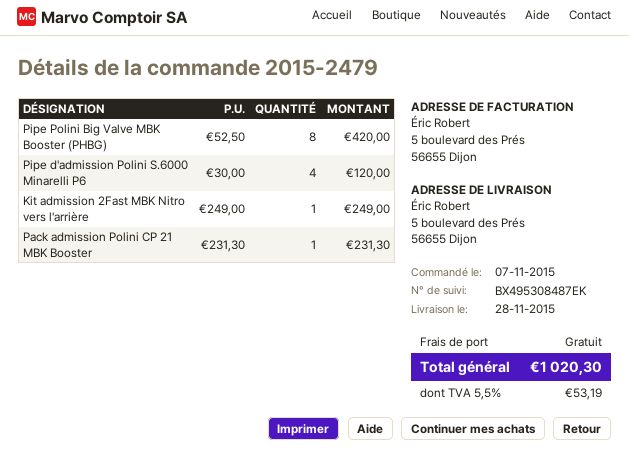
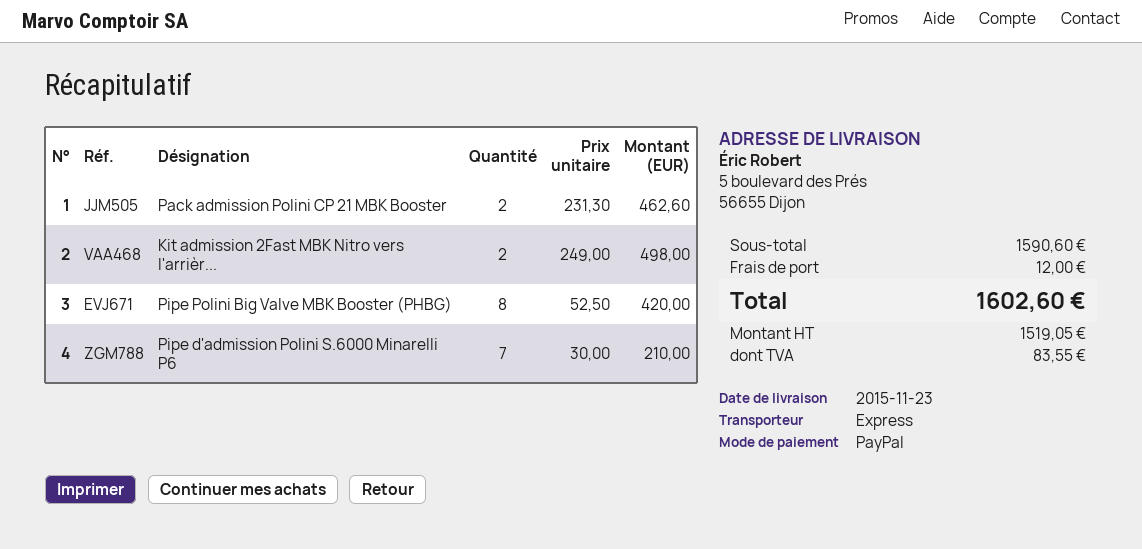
delivery date: 2015-11-28 -> 2015-11-23
Pipe d'admission Polini S.6000 Minarelli P6: 4 x 30.00 = 120.00 -> 7 x 30.00 = 210.00
Kit admission 2Fast MBK Nitro vers l'arrière: 1 x 249.00 = 249.00 -> 2 x 249.00 = 498.00
Pack admission Polini CP 21 MBK Booster: 1 x 231.30 = 231.30 -> 2 x 231.30 = 462.60
shipping: 0.00 -> 12.00
tax: 53.19 -> 83.55
total: 1020.30 -> 1602.60

